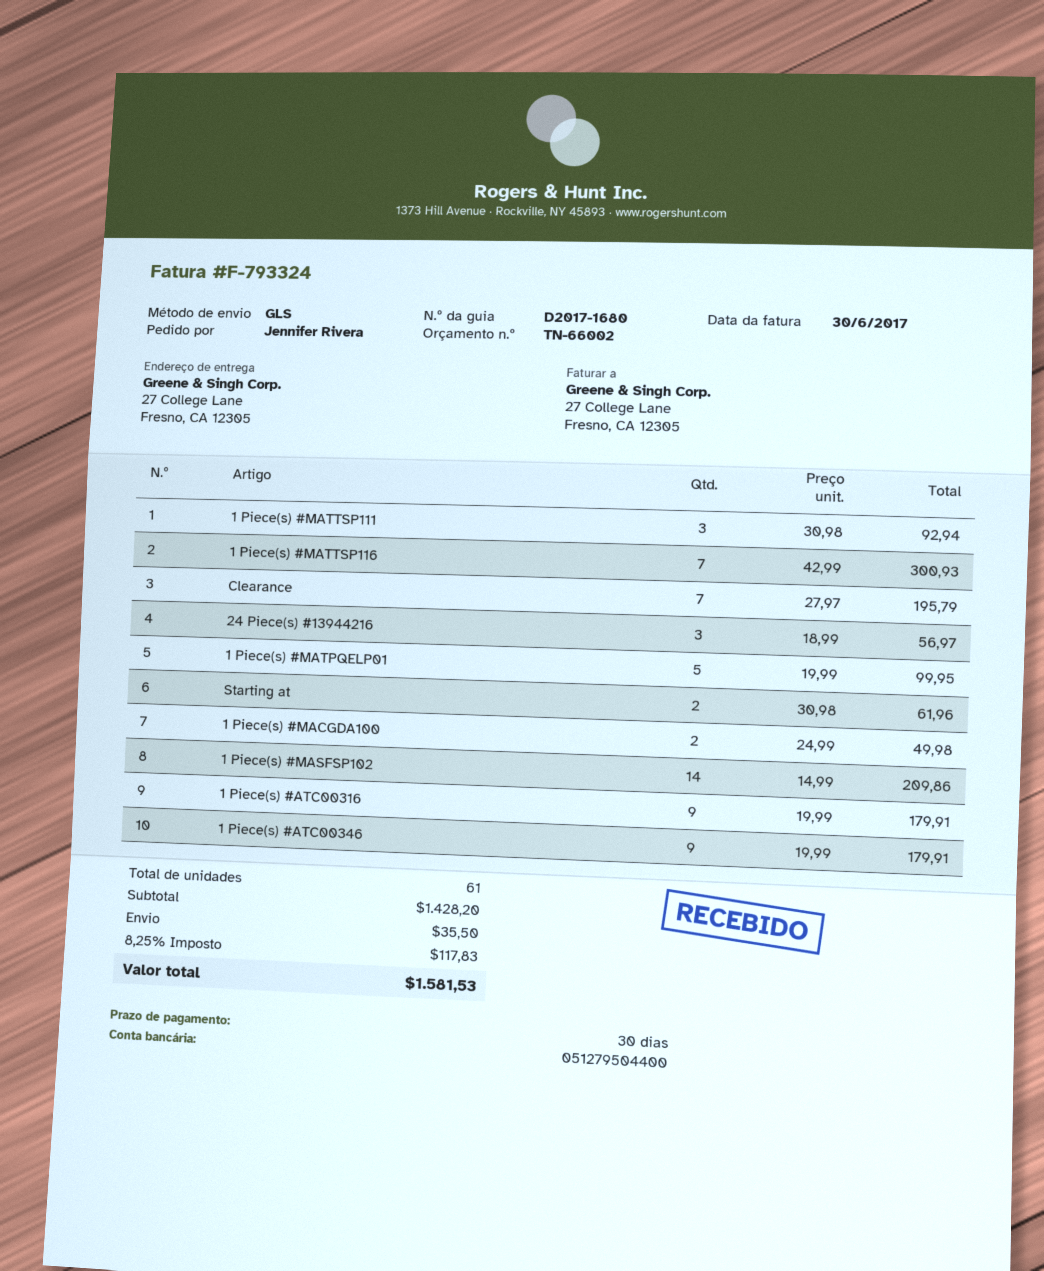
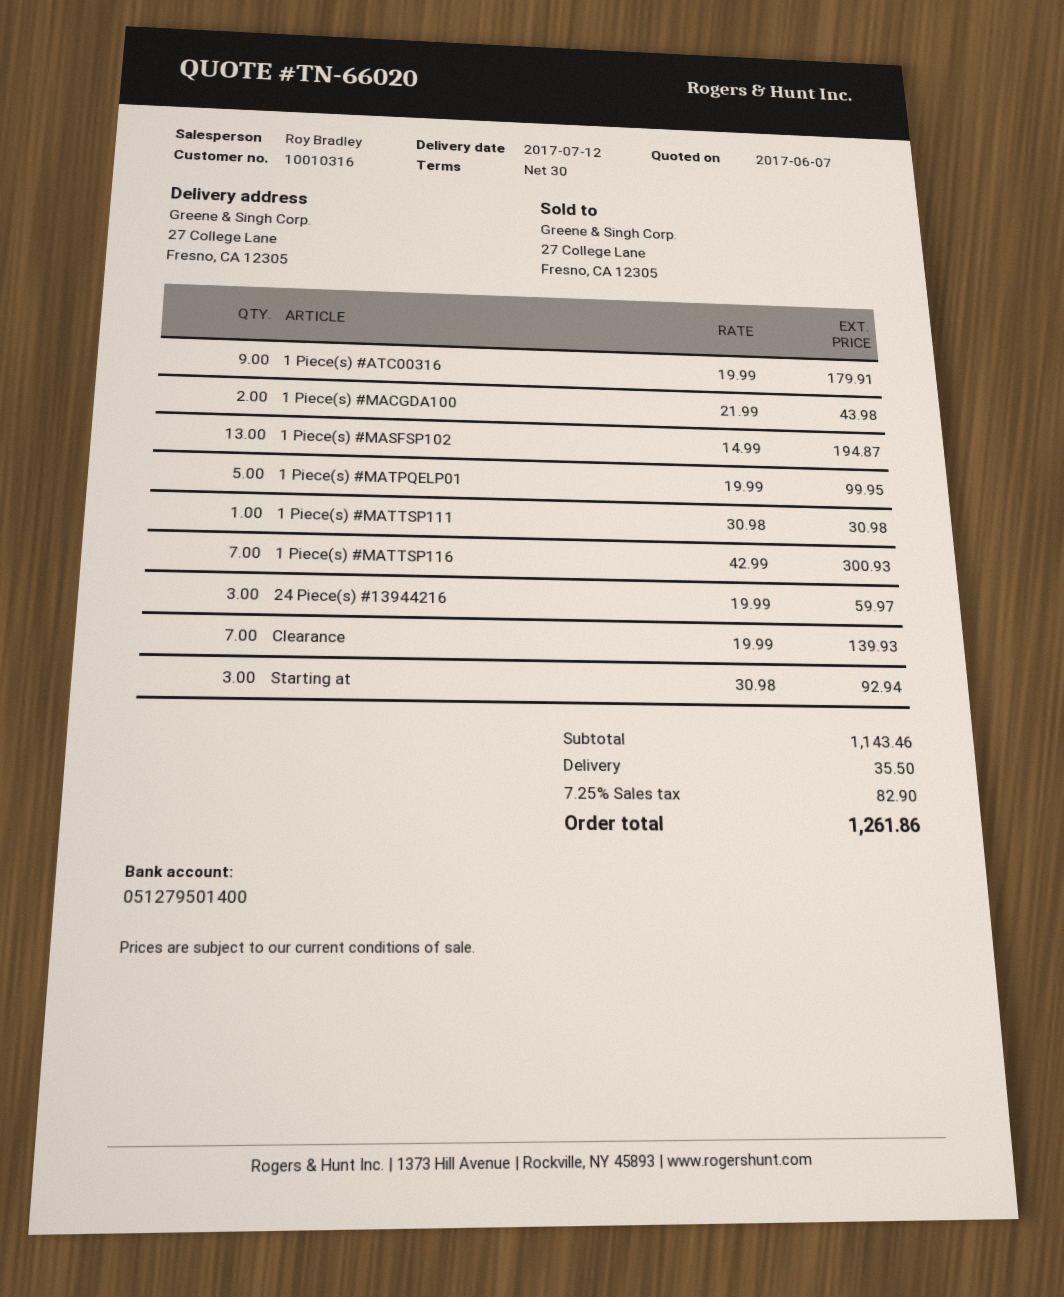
quote number: TN-66002 -> TN-66020
bank account: 051279504400 -> 051279501400
1 Piece(s) #MATTSP111: 3 x 30.98 = 92.94 -> 1 x 30.98 = 30.98
Clearance: 7 x 27.97 = 195.79 -> 7 x 19.99 = 139.93
24 Piece(s) #13944216: 3 x 18.99 = 56.97 -> 3 x 19.99 = 59.97
Starting at: 2 x 30.98 = 61.96 -> 3 x 30.98 = 92.94
1 Piece(s) #MACGDA100: 2 x 24.99 = 49.98 -> 2 x 21.99 = 43.98
1 Piece(s) #MASFSP102: 14 x 14.99 = 209.86 -> 13 x 14.99 = 194.87
1 Piece(s) #ATC00346: 9 x 19.99 = 179.91 -> none
subtotal: 1428.20 -> 1143.46
tax: 8.25% = 117.83 -> 7.25% = 82.90
total: 1581.53 -> 1261.86

